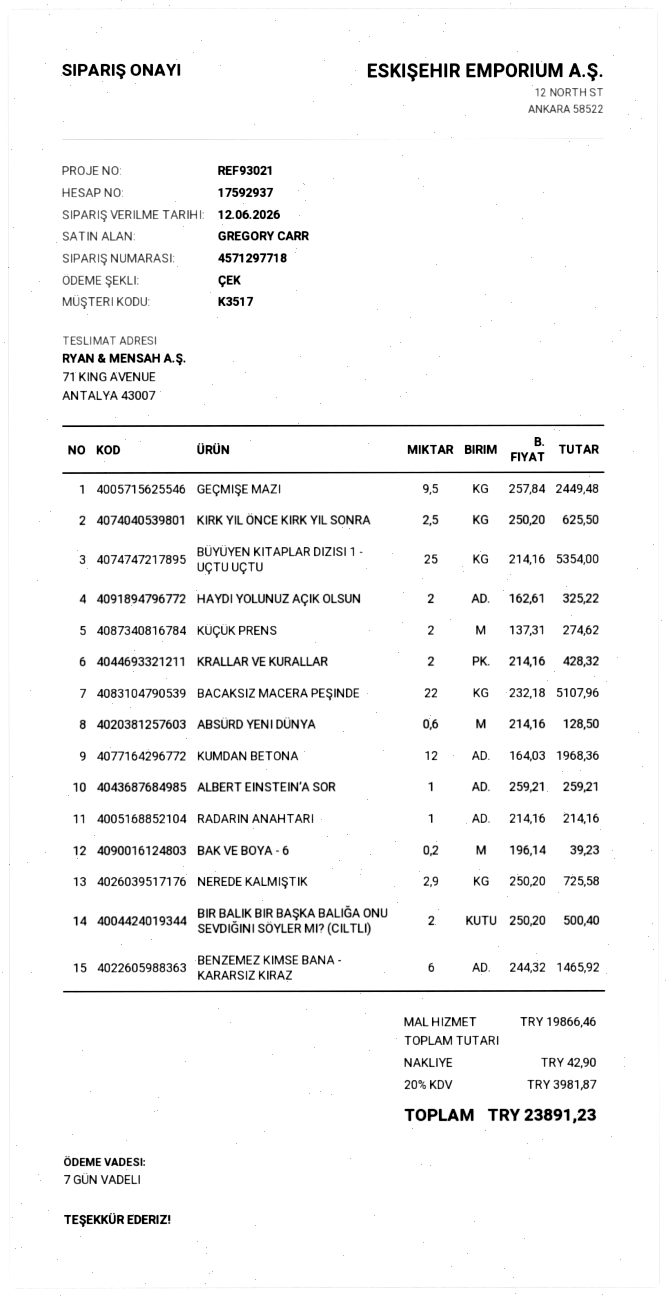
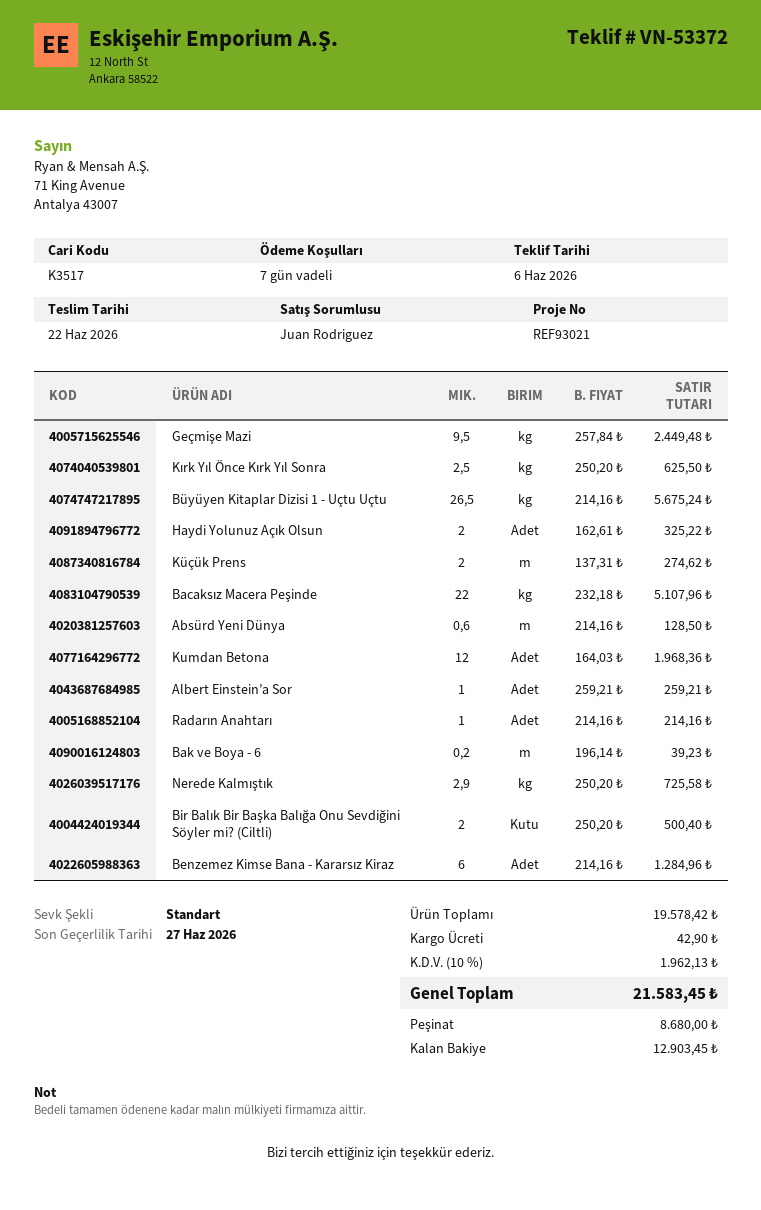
BÜYÜYEN KITAPLAR DIZISI 1 - UÇTU UÇTU: 25 x 214.16 = 5354.00 -> 26.5 x 214.16 = 5675.24
KRALLAR VE KURALLAR: 2 x 214.16 = 428.32 -> none
BENZEMEZ KIMSE BANA - KARARSIZ KIRAZ: 6 x 244.32 = 1465.92 -> 6 x 214.16 = 1284.96
subtotal: 19866.46 -> 19578.42
tax: 20% = 3981.87 -> 10% = 1962.13
total: 23891.23 -> 21583.45

